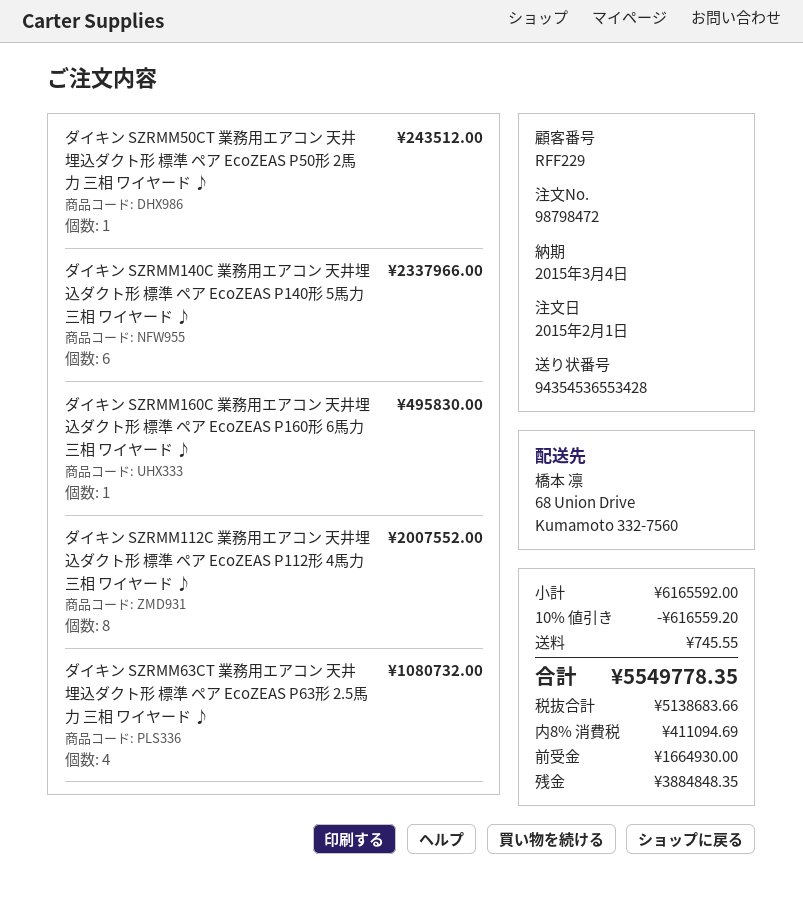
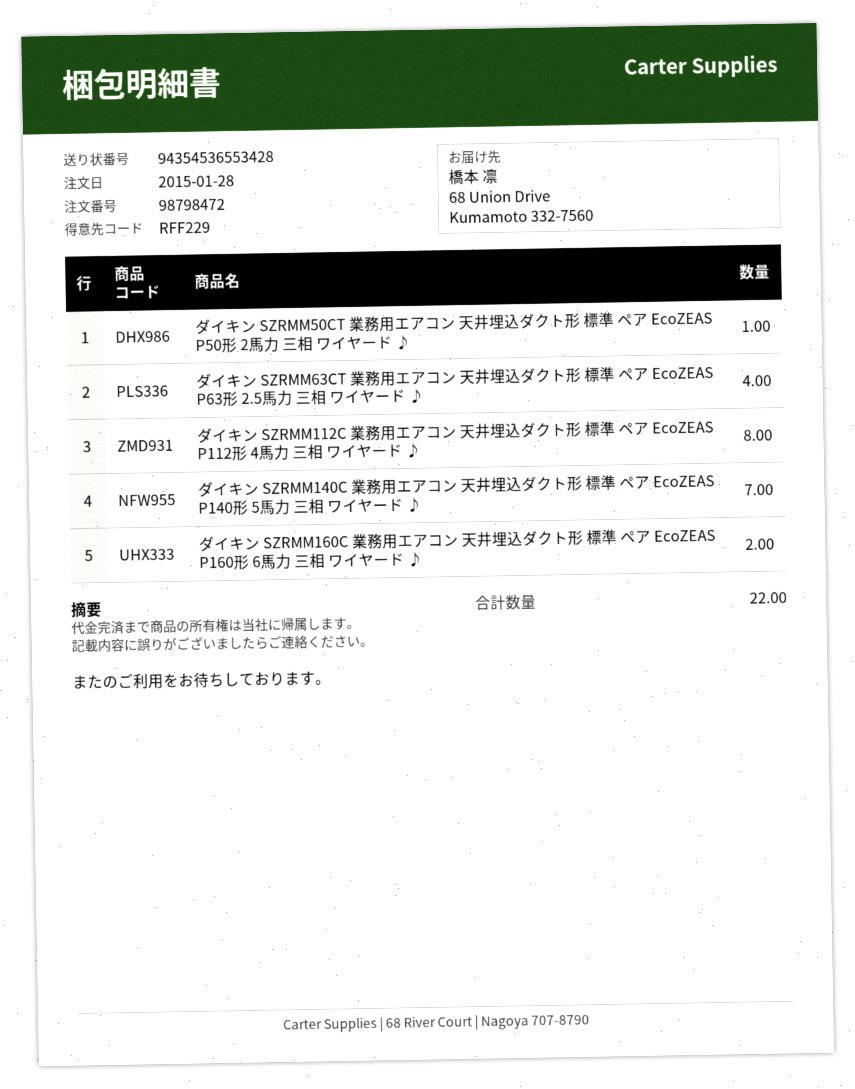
order date: 2015-02-01 -> 2015-01-28
ダイキン SZRMM140C 業務用エアコン 天井埋込ダクト形 標準 ペア EcoZEAS P140形 5馬力 三相 ワイヤード ♪: 6 -> 7
ダイキン SZRMM160C 業務用エアコン 天井埋込ダクト形 標準 ペア EcoZEAS P160形 6馬力 三相 ワイヤード ♪: 1 -> 2

